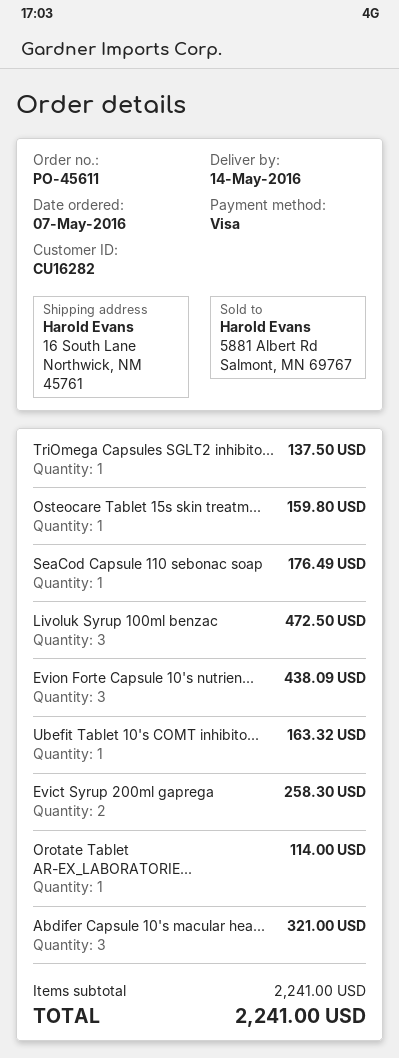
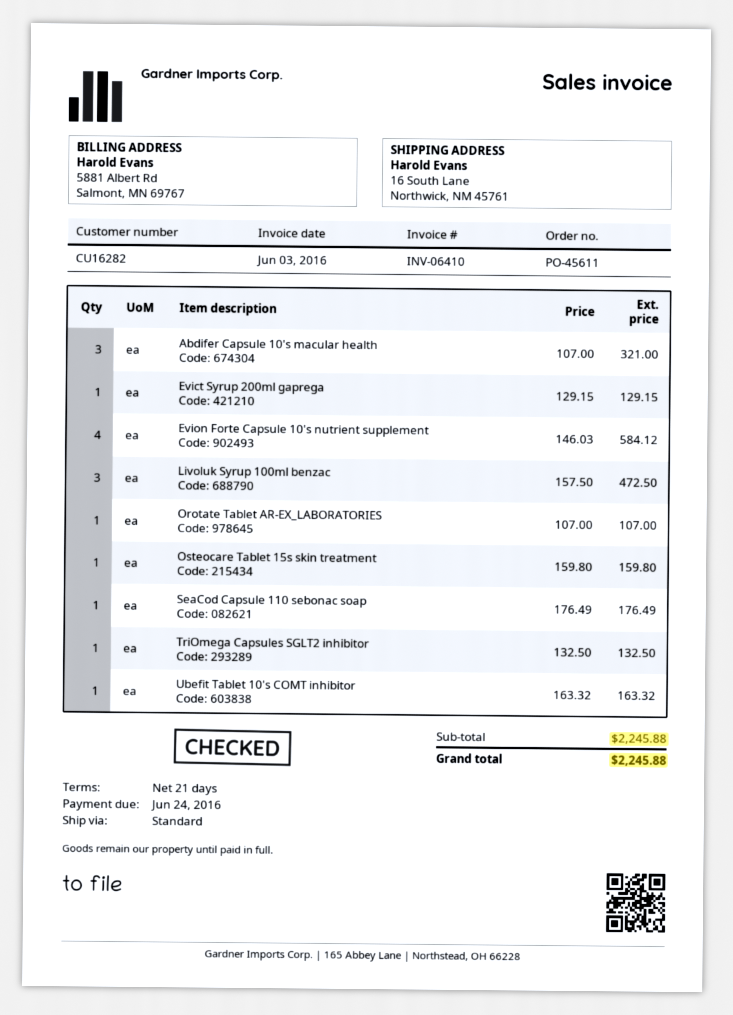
TriOmega Capsules SGLT2 inhibito...: 1 for 137.50 -> 1 for 132.50
Evion Forte Capsule 10's nutrien...: 3 for 438.09 -> 4 for 584.12
Evict Syrup 200ml gaprega: 2 for 258.30 -> 1 for 129.15
Orotate Tablet AR-EX_LABORATORIE...: 1 for 114.00 -> 1 for 107.00
subtotal: 2241.00 -> 2245.88
total: 2241.00 -> 2245.88

